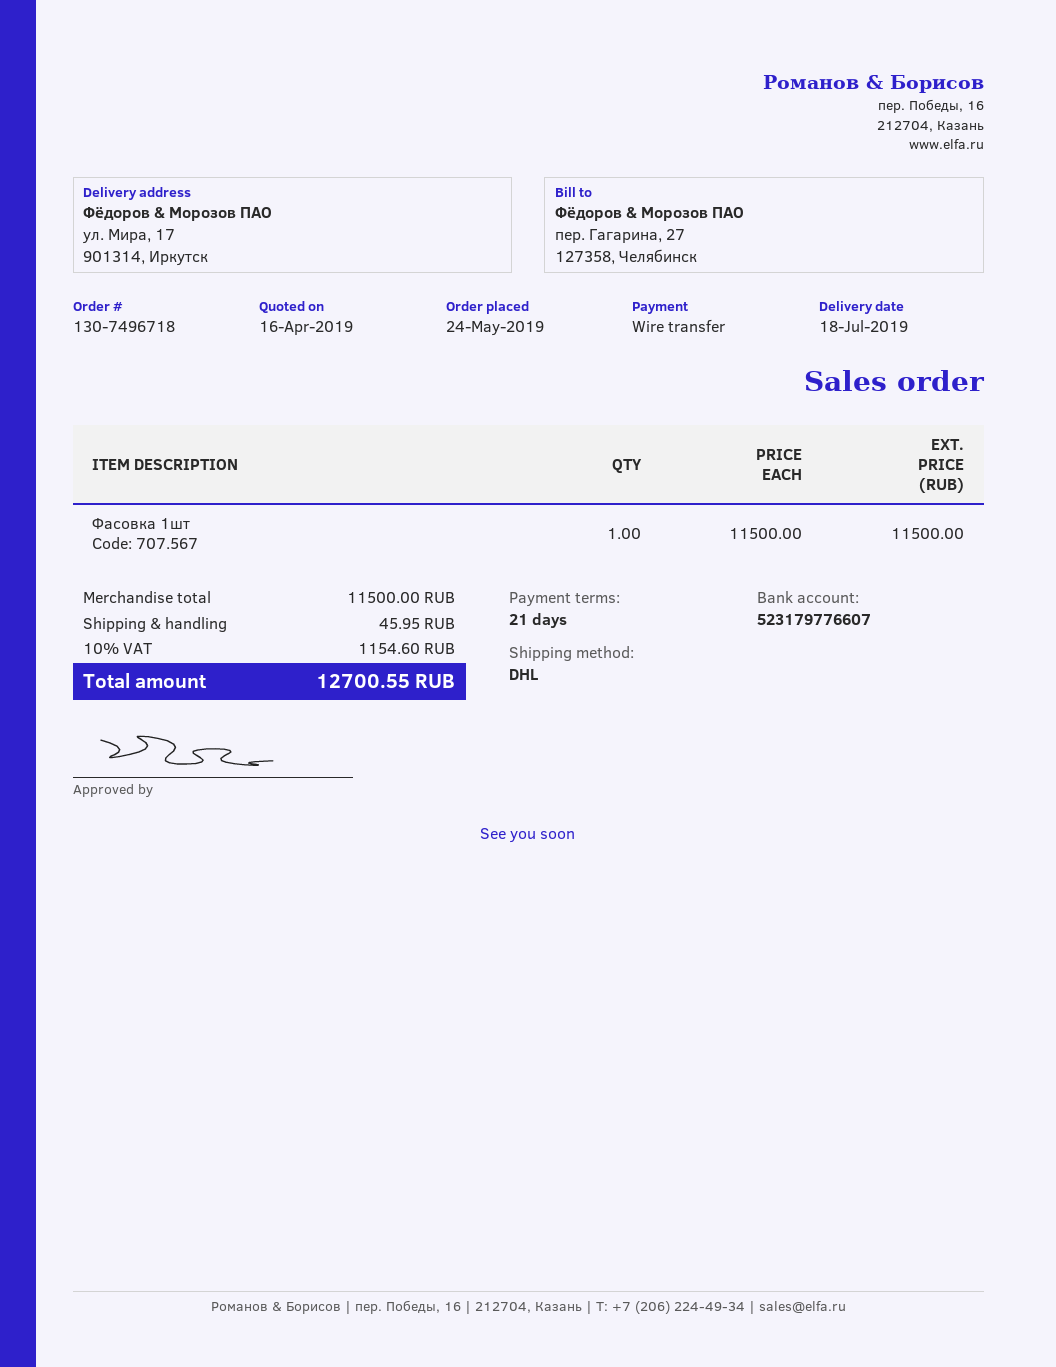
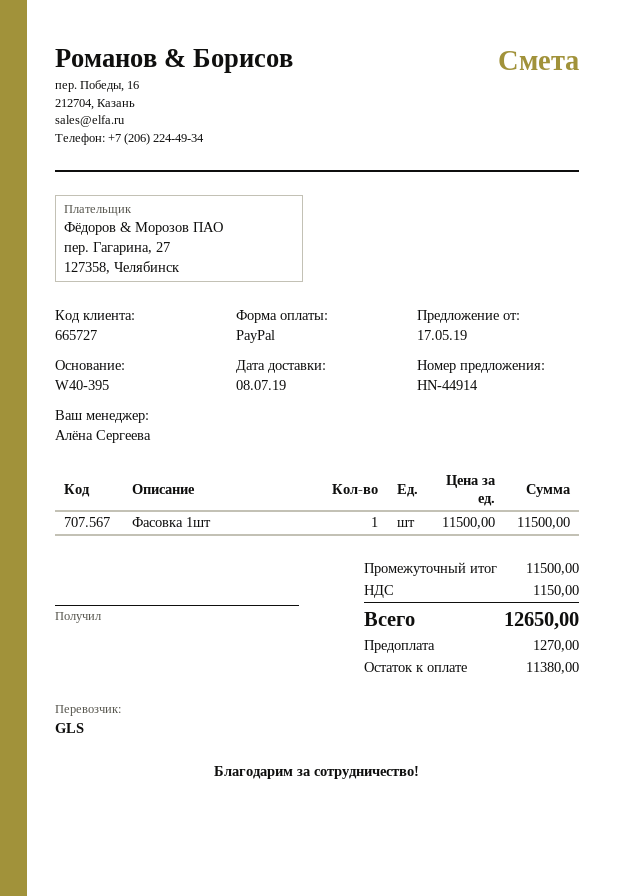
quote date: 2019-04-16 -> 2019-05-17
delivery date: 2019-07-18 -> 2019-07-08
payment method: bank transfer -> PayPal
shipping method: DHL -> GLS
shipping: 45.95 -> none
tax: 1154.60 -> 1150.00
total: 12700.55 -> 12650.00

